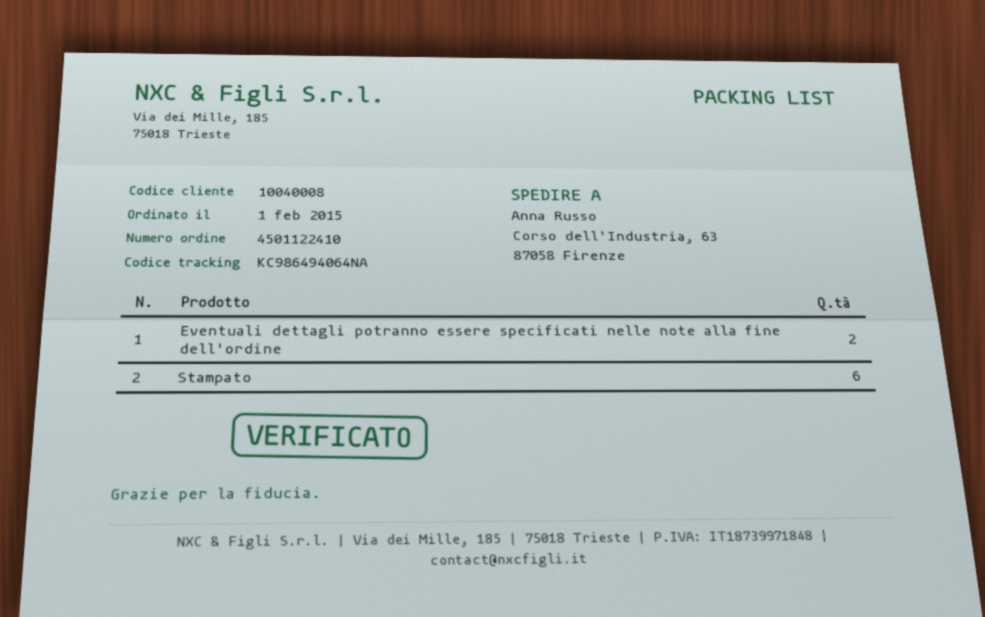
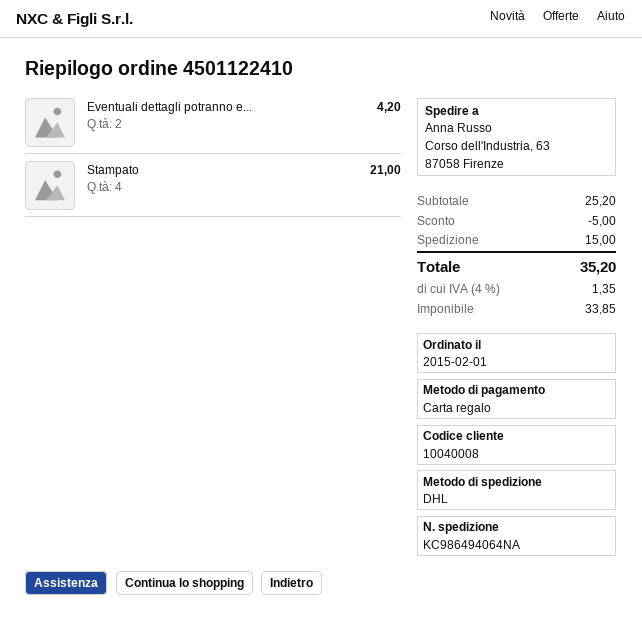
Stampato: 6 -> 4

